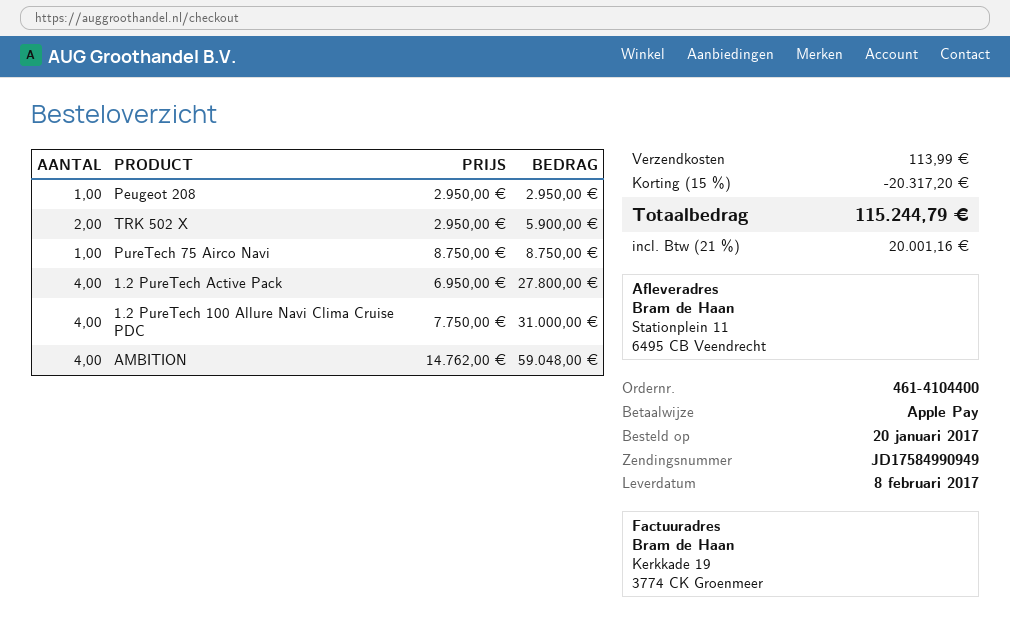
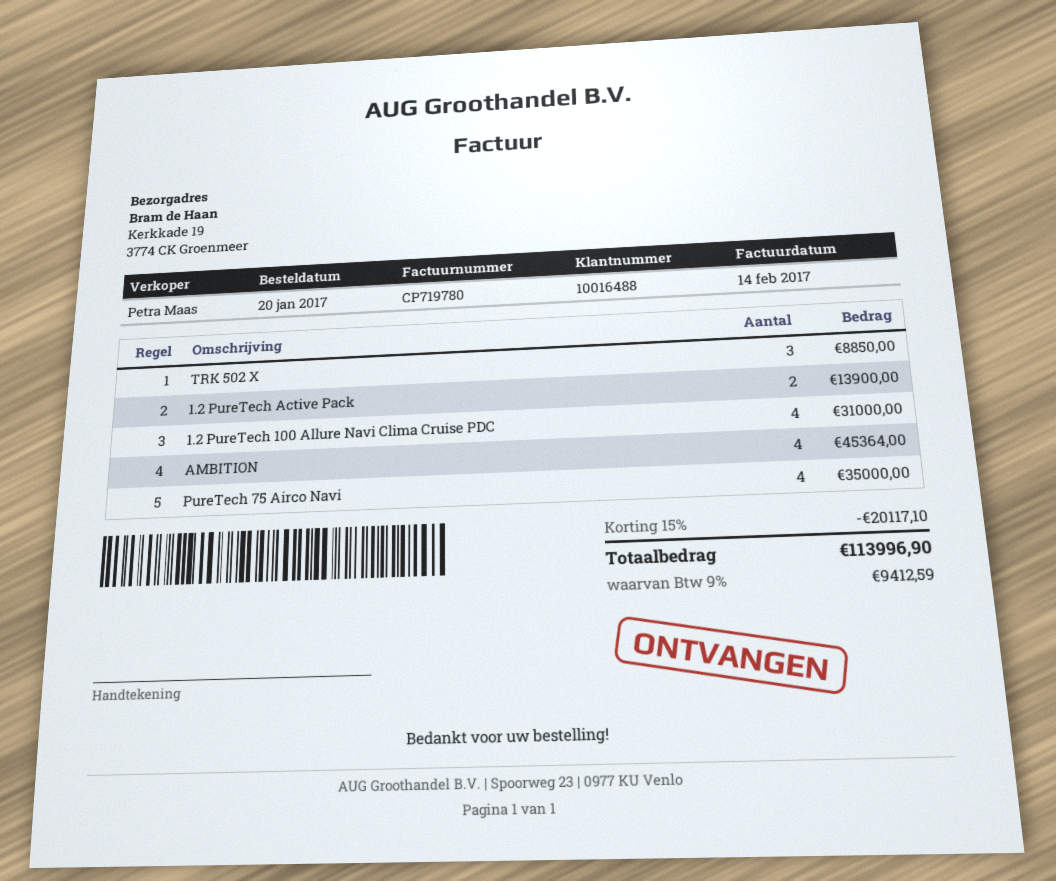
ship to: Stationplein 11, 6495 CB Veendrecht -> Kerkkade 19, 3774 CK Groenmeer
Peugeot 208: 1 for 2950.00 -> none
TRK 502 X: 2 for 5900.00 -> 3 for 8850.00
PureTech 75 Airco Navi: 1 for 8750.00 -> 4 for 35000.00
1.2 PureTech Active Pack: 4 for 27800.00 -> 2 for 13900.00
AMBITION: 4 for 59048.00 -> 4 for 45364.00
discount: 15% = 20317.20 -> 15% = 20117.10
shipping: 113.99 -> none
tax: 21% = 20001.16 -> 9% = 9412.59
total: 115244.79 -> 113996.90

